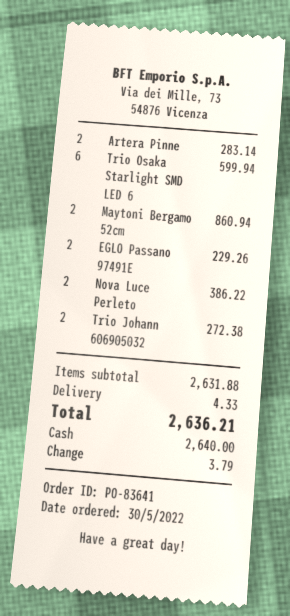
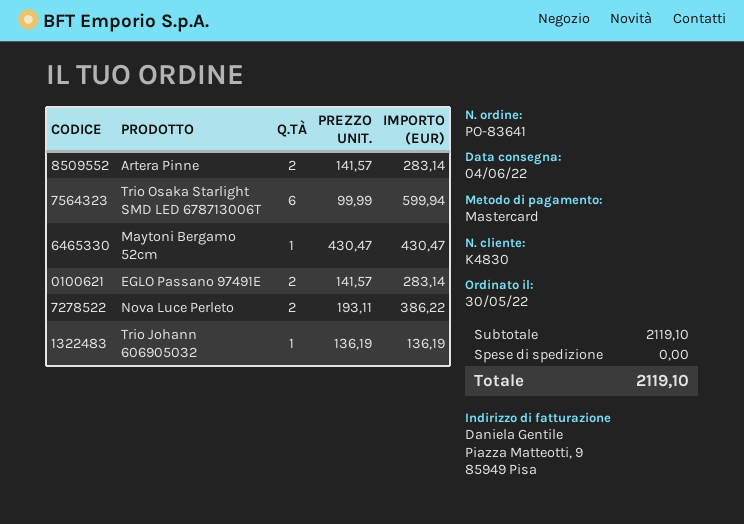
payment method: cash -> Mastercard
Maytoni Bergamo 52cm: 2 for 860.94 -> 1 for 430.47
EGLO Passano 97491E: 2 for 229.26 -> 2 for 283.14
Trio Johann 606905032: 2 for 272.38 -> 1 for 136.19
subtotal: 2631.88 -> 2119.10
shipping: 4.33 -> 0.00
total: 2636.21 -> 2119.10

